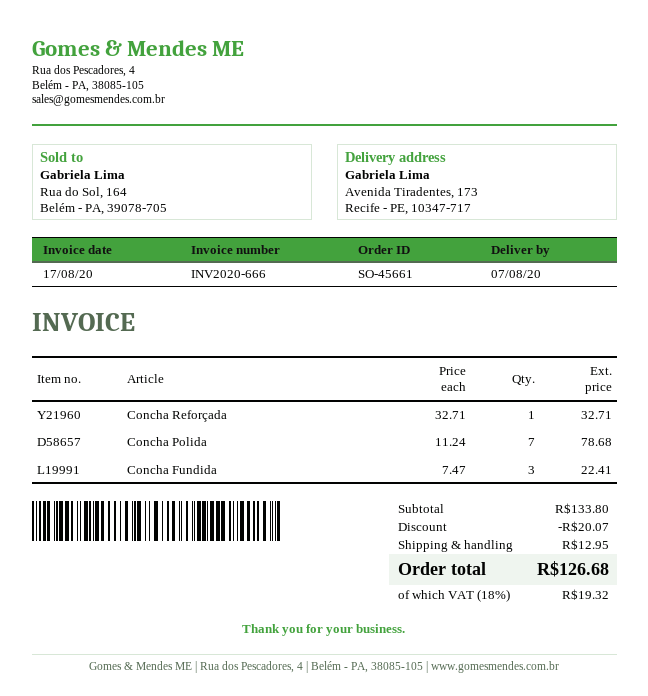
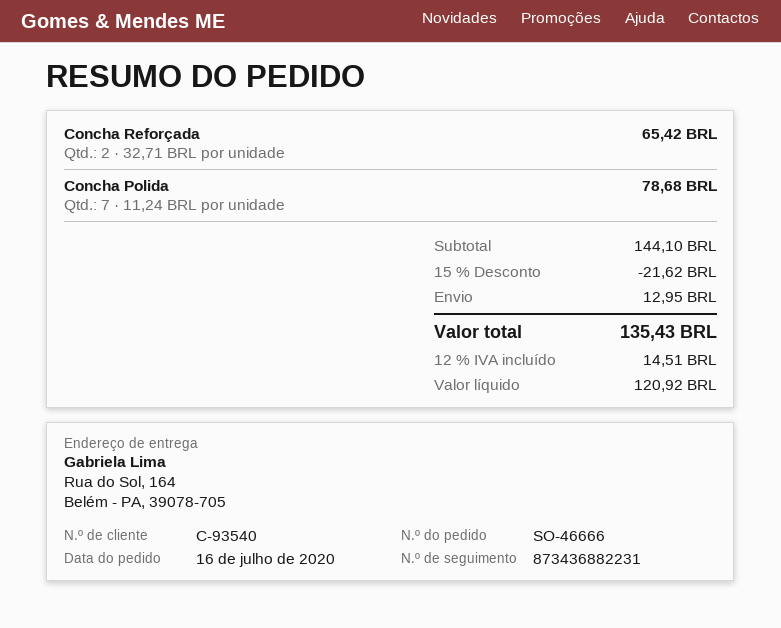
order number: SO-45661 -> SO-46666
ship to: Avenida Tiradentes, 173, Recife - PE, 10347-717 -> Rua do Sol, 164, Belém - PA, 39078-705
Concha Reforçada: 1 x 32.71 = 32.71 -> 2 x 32.71 = 65.42
Concha Fundida: 3 x 7.47 = 22.41 -> none
subtotal: 133.80 -> 144.10
discount: 20.07 -> 21.62
tax: 18% = 19.32 -> 12% = 14.51
total: 126.68 -> 135.43

